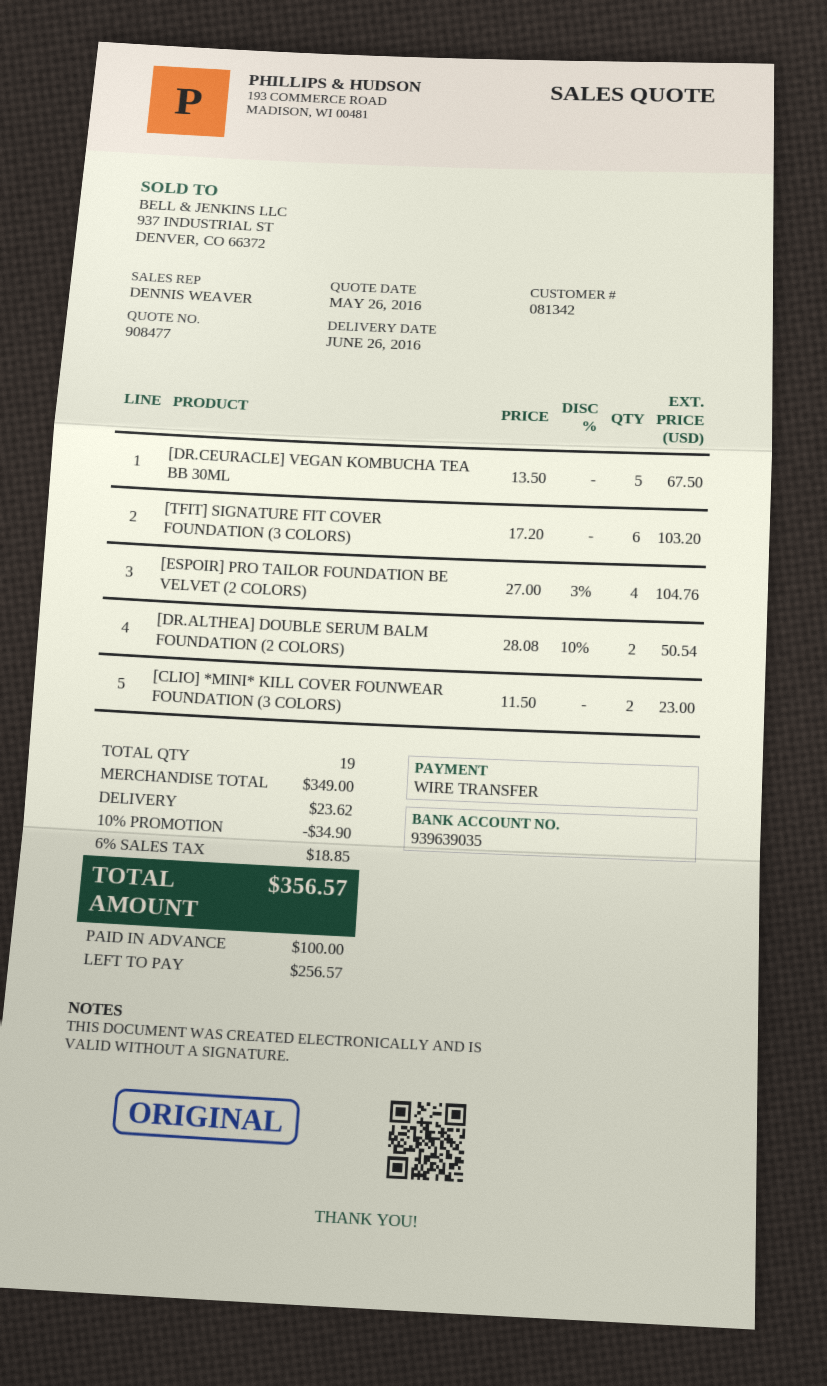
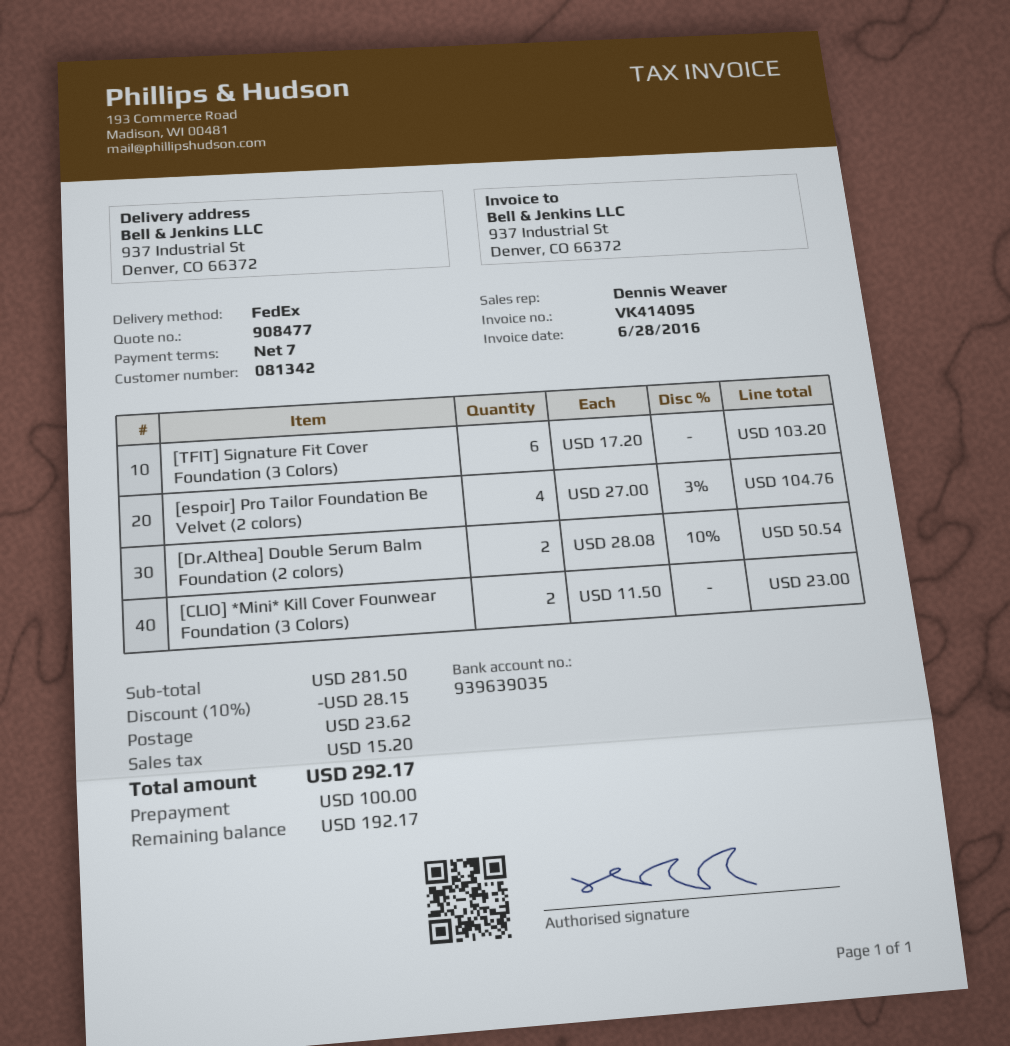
[DR.CEURACLE] VEGAN KOMBUCHA TEA BB 30ML: 5 x 13.50 = 67.50 -> none
subtotal: 349.00 -> 281.50
discount: 10% = 34.90 -> 10% = 28.15
tax: 18.85 -> 15.20
total: 356.57 -> 292.17
balance: 256.57 -> 192.17

